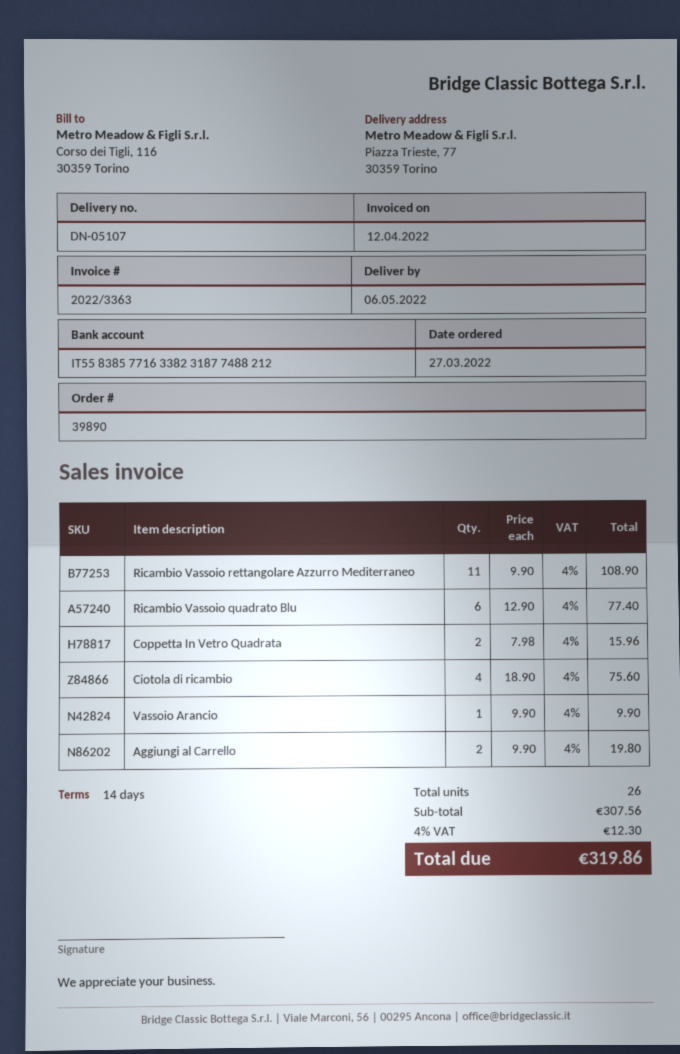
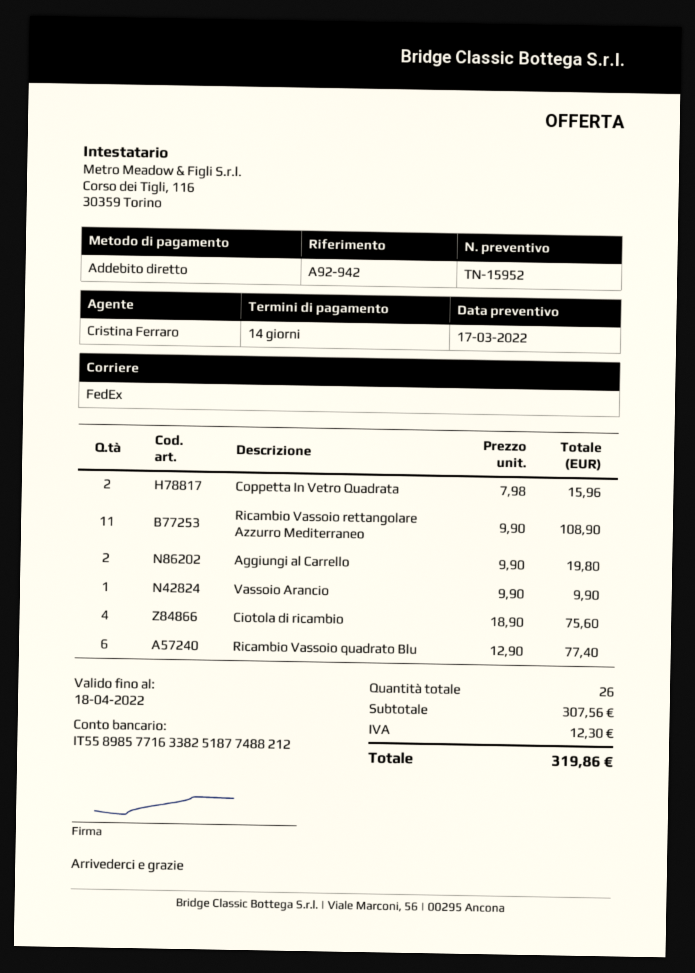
bank account: IT5583857716338231877488212 -> IT5589857716338251877488212

